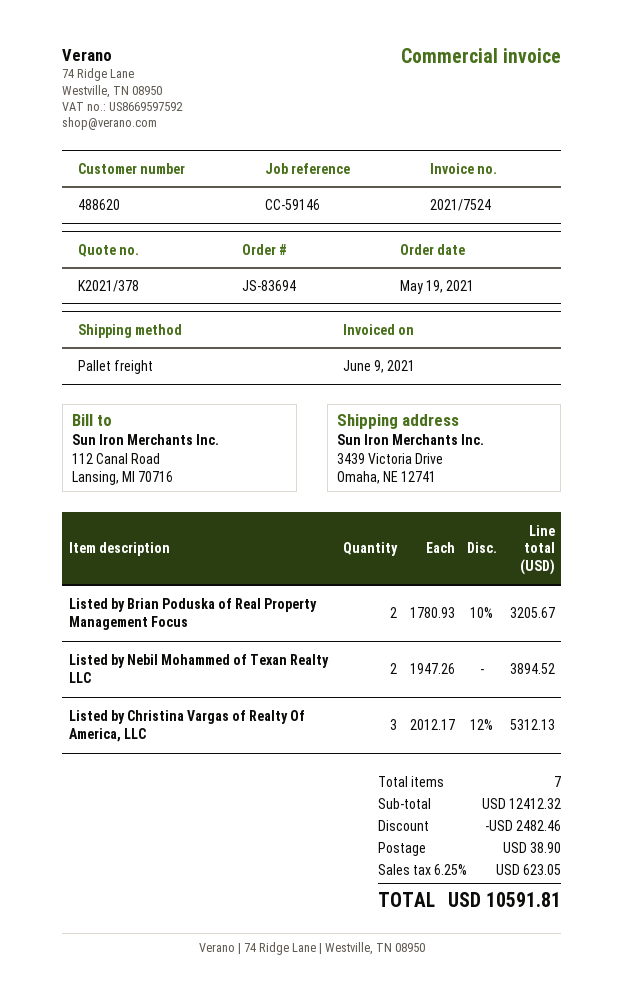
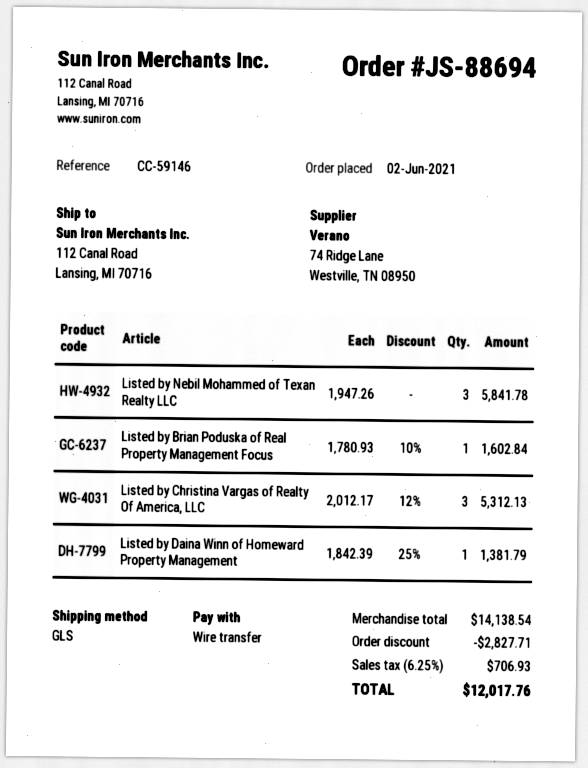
order number: JS-83694 -> JS-88694
order date: 2021-05-19 -> 2021-06-02
shipping method: pallet freight -> GLS
ship to: 3439 Victoria Drive, Omaha, NE 12741 -> 112 Canal Road, Lansing, MI 70716
Listed by Brian Poduska of Real Property Management Focus: 2 x 1780.93 - 10% = 3205.67 -> 1 x 1780.93 - 10% = 1602.84
Listed by Nebil Mohammed of Texan Realty LLC: 2 x 1947.26 = 3894.52 -> 3 x 1947.26 = 5841.78
Listed by Daina Winn of Homeward Property Management: none -> 1 x 1842.39 - 25% = 1381.79
subtotal: 12412.32 -> 14138.54
discount: 2482.46 -> 2827.71
shipping: 38.90 -> none
tax: 6.25% = 623.05 -> 6.25% = 706.93
total: 10591.81 -> 12017.76

